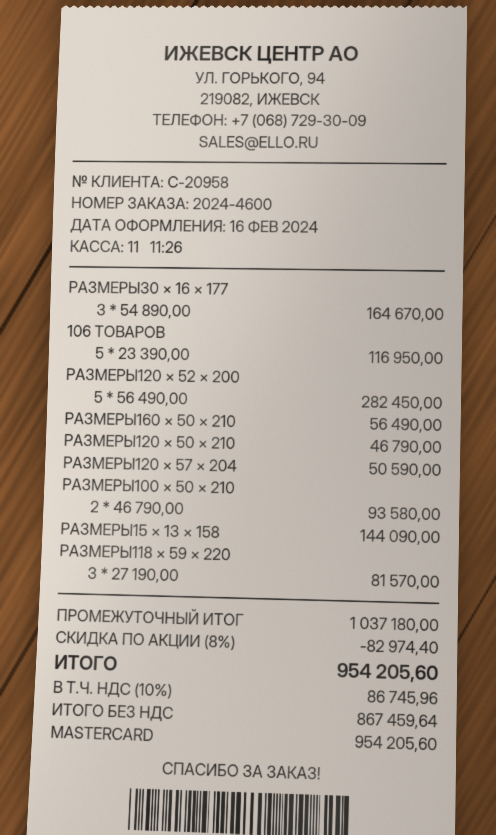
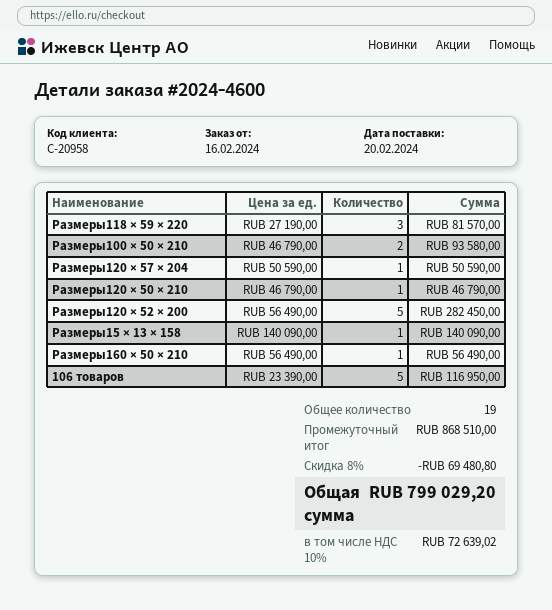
РАЗМЕРЫ30 × 16 × 177: 3 x 54890.00 = 164670.00 -> none
РАЗМЕРЫ15 × 13 × 158: 1 x 144090.00 = 144090.00 -> 1 x 140090.00 = 140090.00
subtotal: 1037180.00 -> 868510.00
discount: 8% = 82974.40 -> 8% = 69480.80
tax: 10% = 86745.96 -> 10% = 72639.02
total: 954205.60 -> 799029.20

